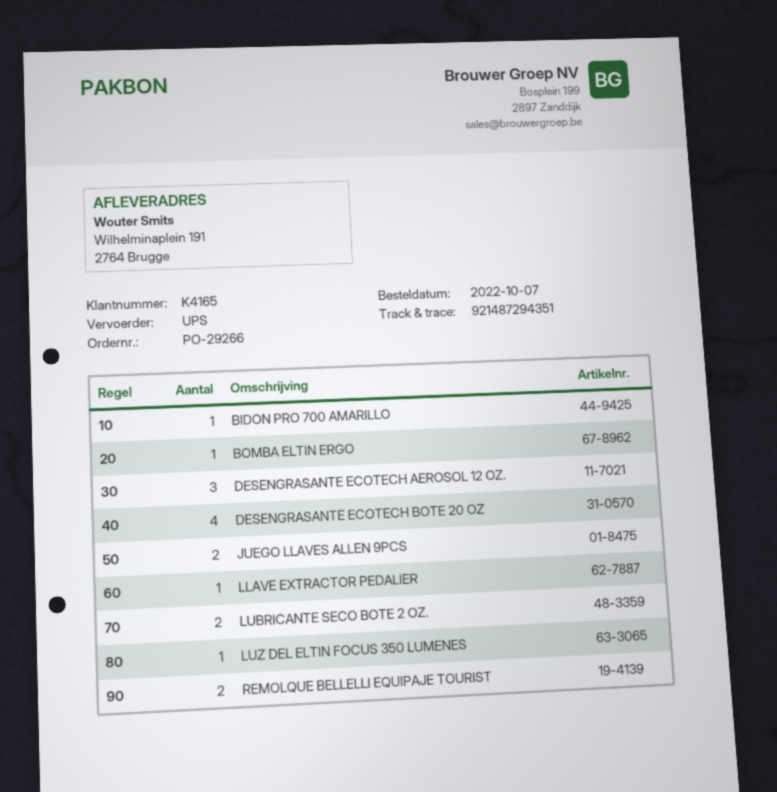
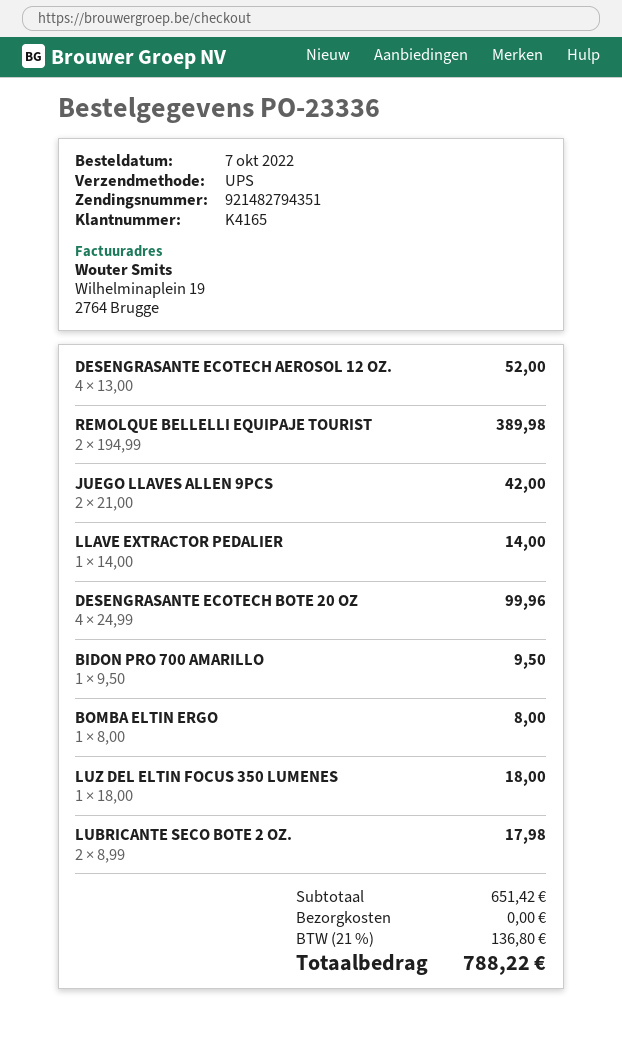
order number: PO-29266 -> PO-23336
tracking number: 921487294351 -> 921482794351
DESENGRASANTE ECOTECH AEROSOL 12 OZ.: 3 -> 4

